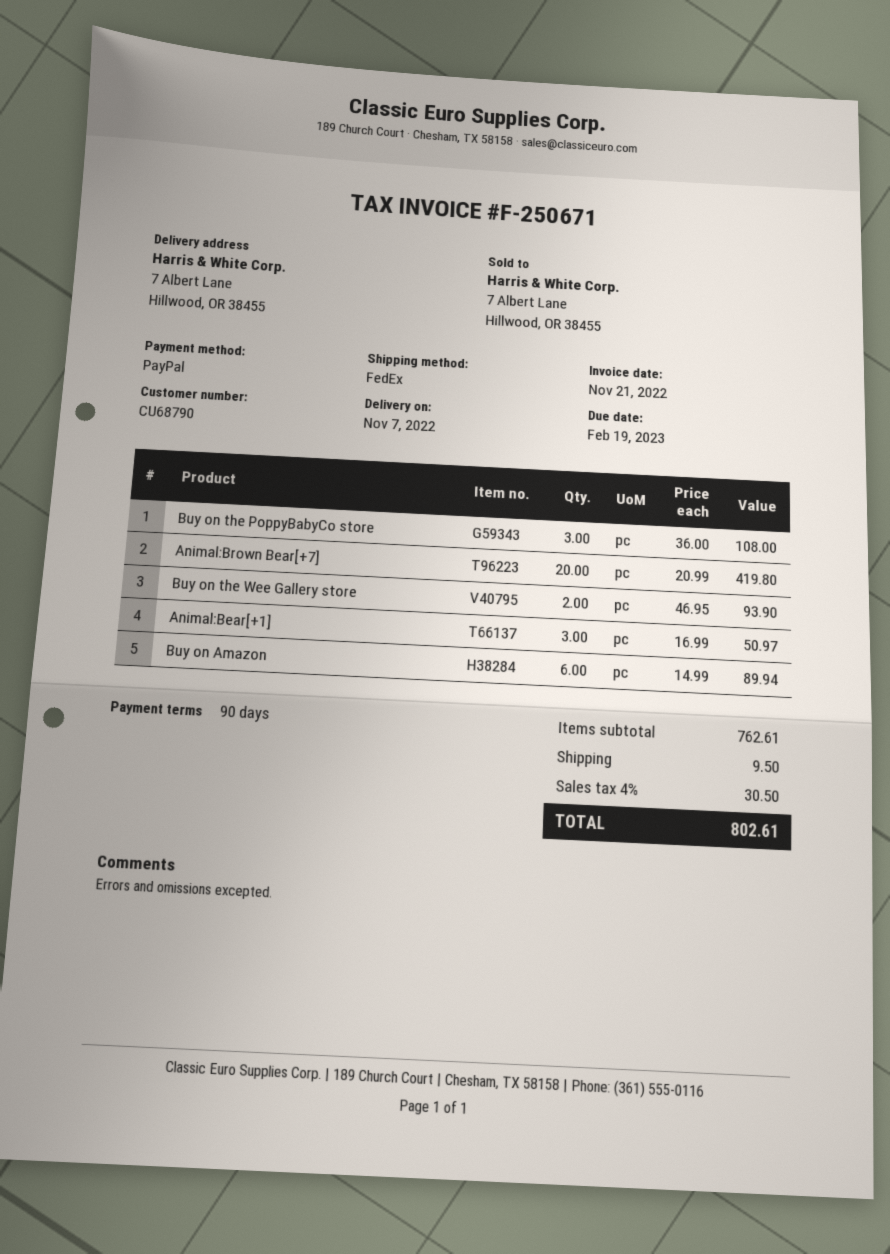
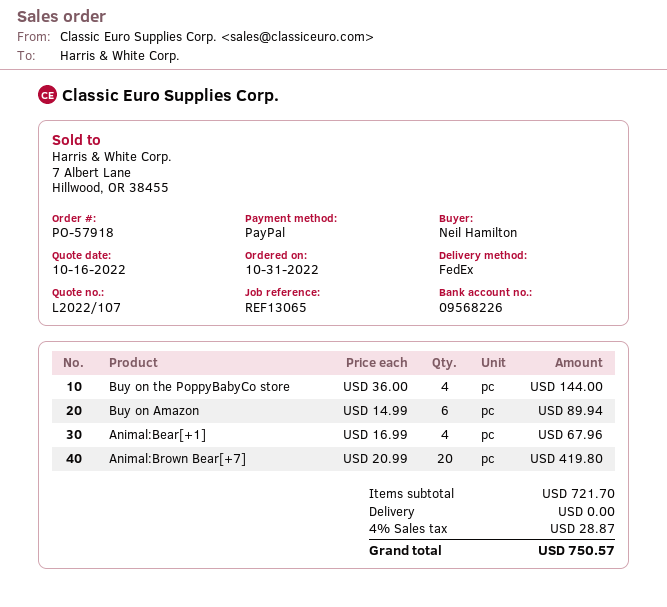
Buy on the PoppyBabyCo store: 3 x 36.00 = 108.00 -> 4 x 36.00 = 144.00
Buy on the Wee Gallery store: 2 x 46.95 = 93.90 -> none
Animal:Bear[+1]: 3 x 16.99 = 50.97 -> 4 x 16.99 = 67.96
subtotal: 762.61 -> 721.70
shipping: 9.50 -> 0.00
tax: 4% = 30.50 -> 4% = 28.87
total: 802.61 -> 750.57

